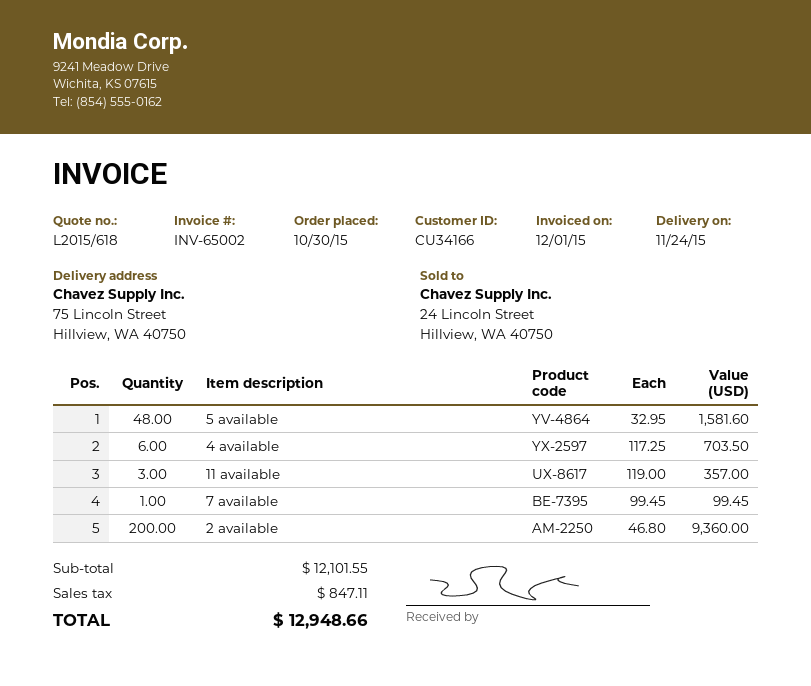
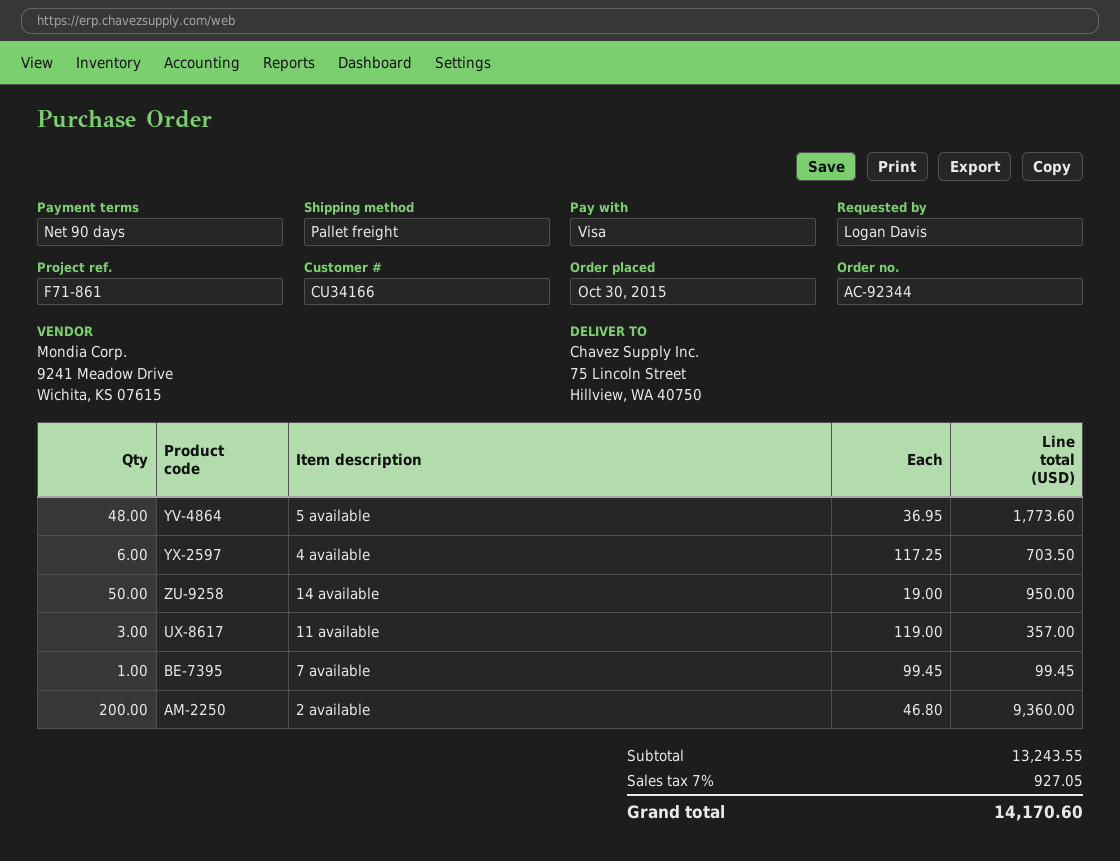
5 available: 48 x 32.95 = 1581.60 -> 48 x 36.95 = 1773.60
14 available: none -> 50 x 19.00 = 950.00
subtotal: 12101.55 -> 13243.55
tax: 847.11 -> 927.05
total: 12948.66 -> 14170.60

